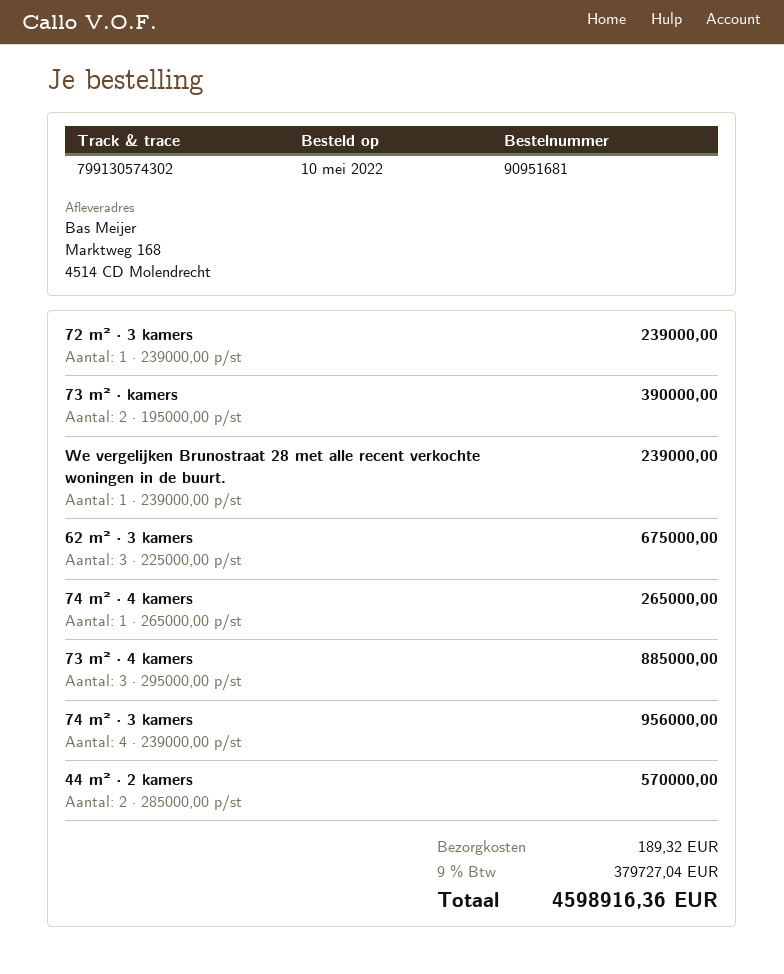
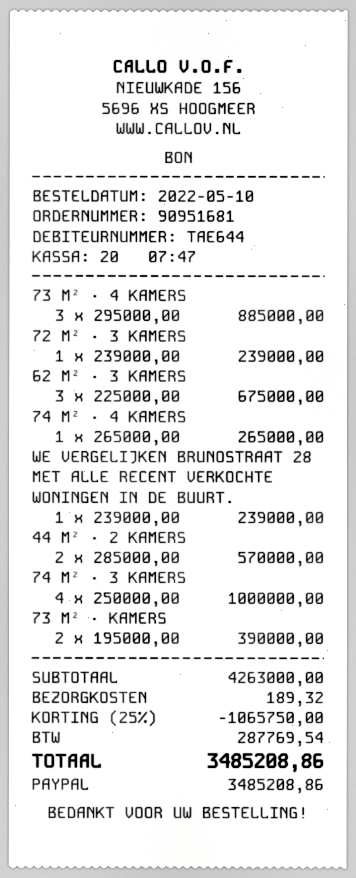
74 m² · 3 kamers: 4 x 239000.00 = 956000.00 -> 4 x 250000.00 = 1000000.00
discount: none -> 25% = 1065750.00
tax: 379727.04 -> 287769.54
total: 4598916.36 -> 3485208.86

